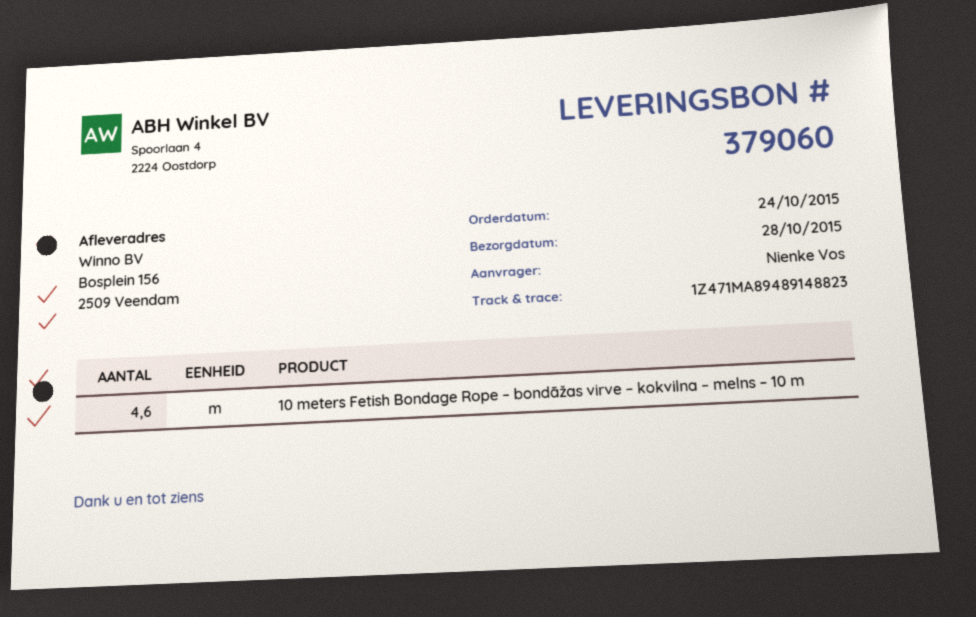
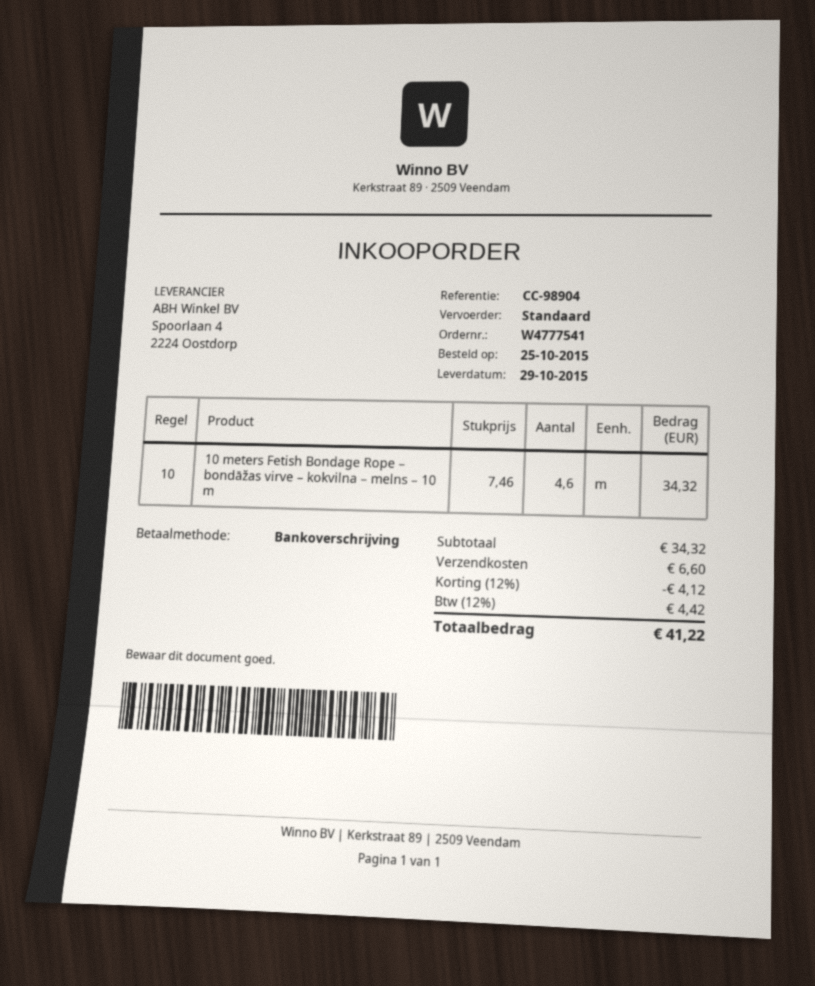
order date: 2015-10-24 -> 2015-10-25
delivery date: 2015-10-28 -> 2015-10-29

